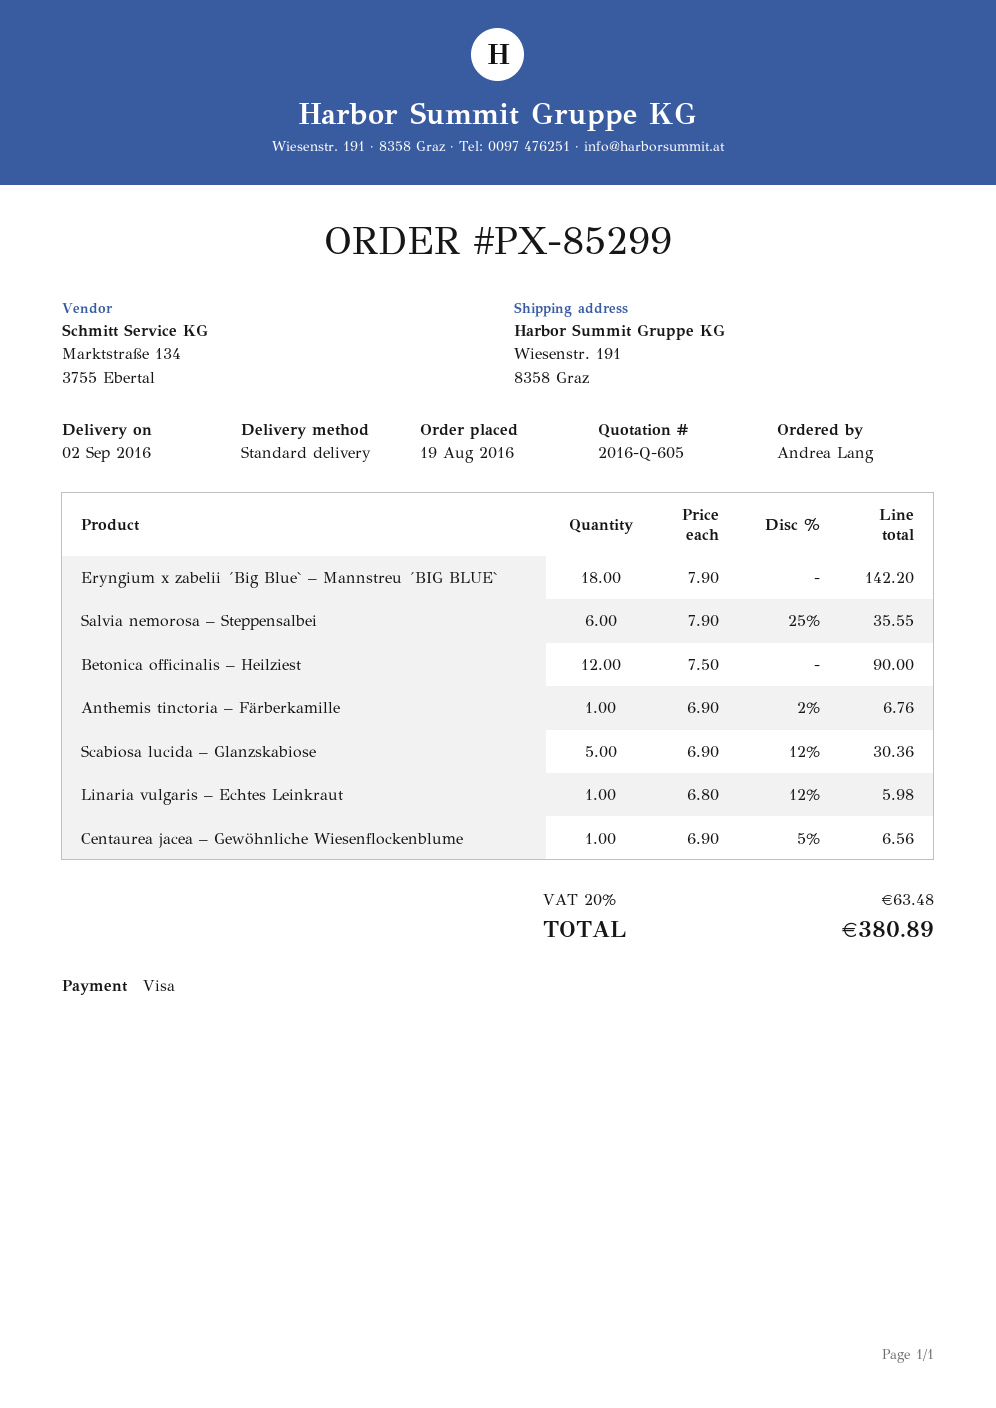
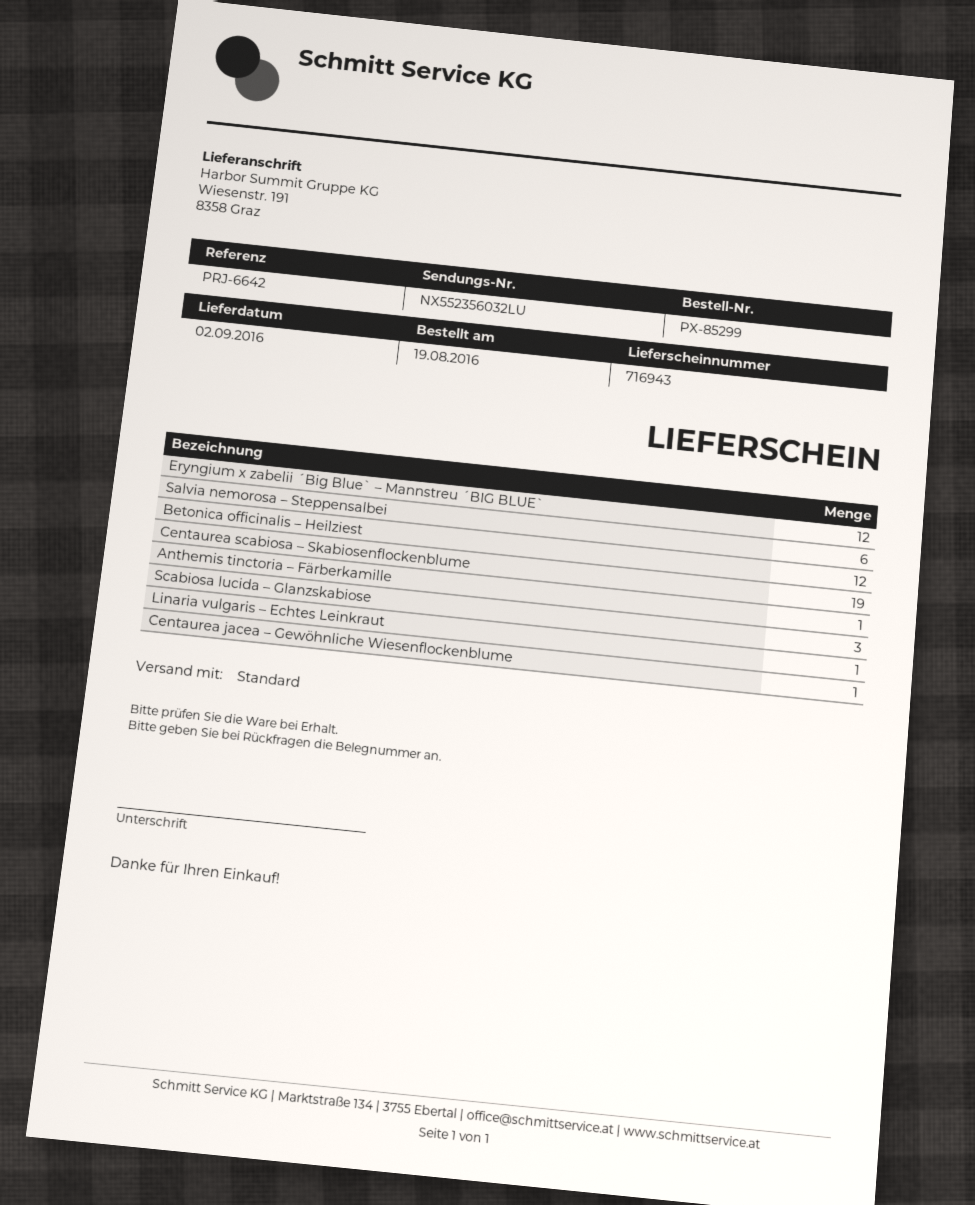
Eryngium x zabelii ´Big Blue` – Mannstreu ´BIG BLUE`: 18 -> 12
Scabiosa lucida – Glanzskabiose: 5 -> 3
Centaurea scabiosa – Skabiosenflockenblume: none -> 19

